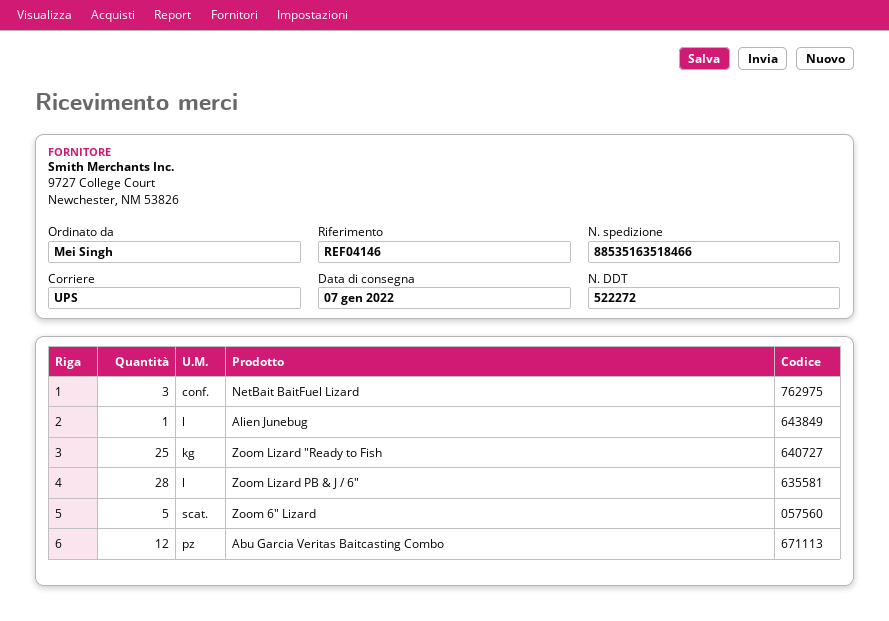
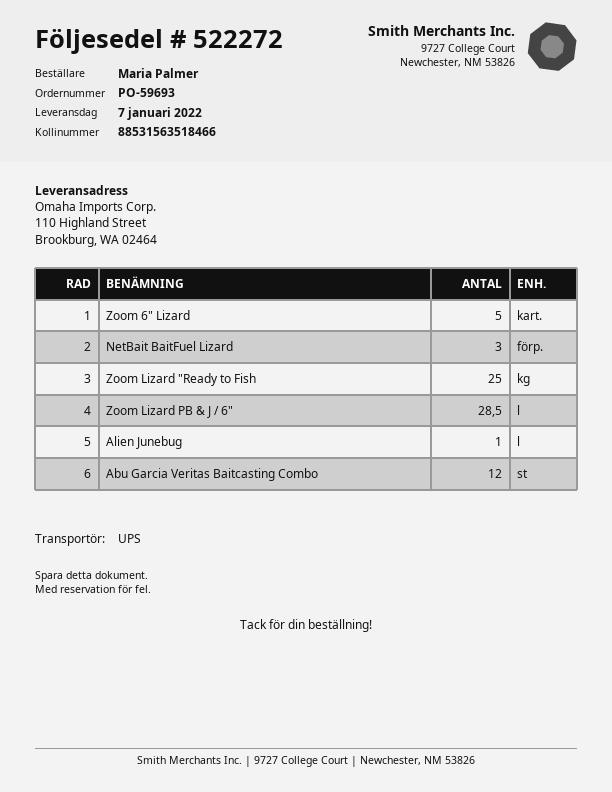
ordered by: Mei Singh -> Maria Palmer
tracking number: 88535163518466 -> 88531563518466
Zoom Lizard PB & J / 6": 28 -> 28.5

